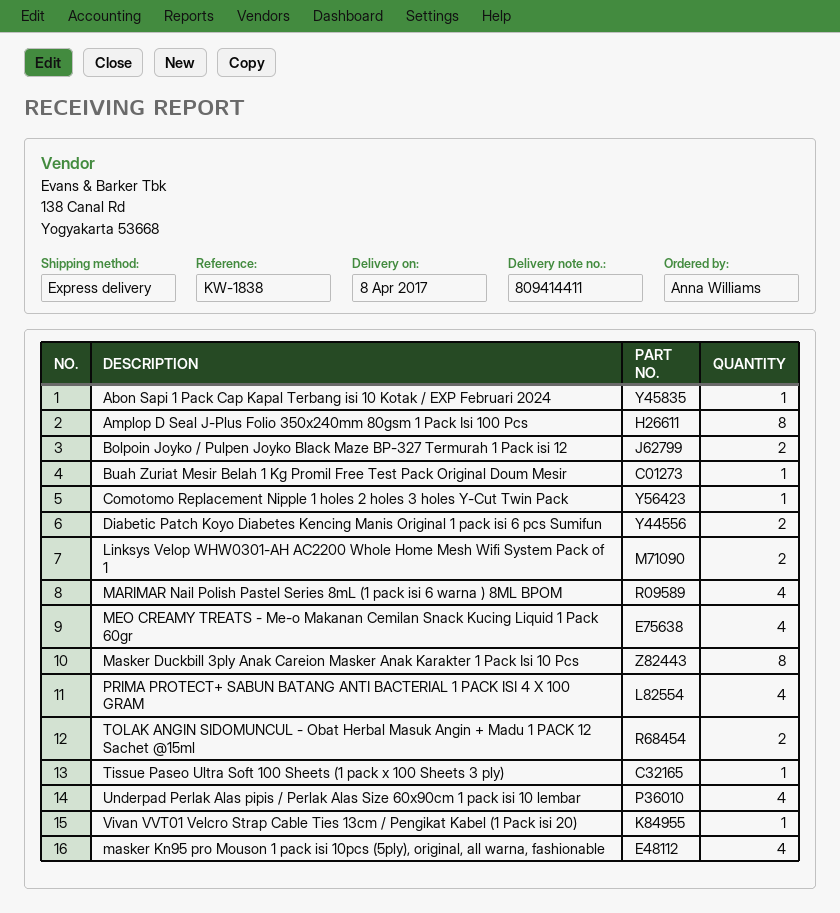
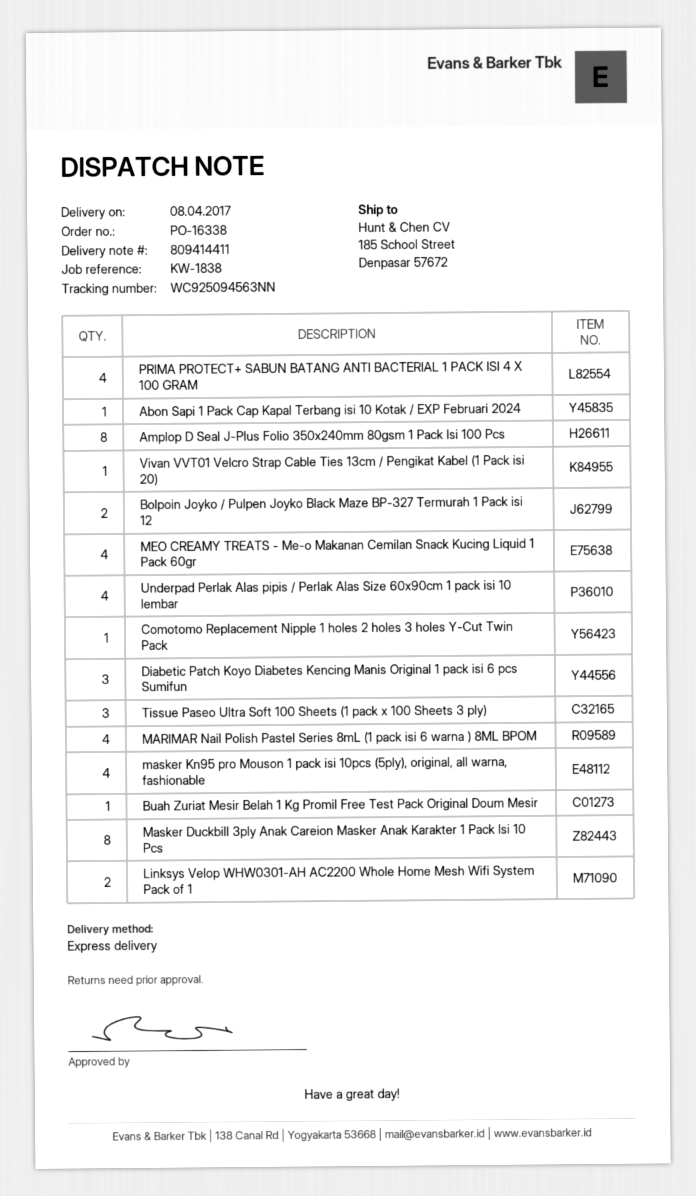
Diabetic Patch Koyo Diabetes Kencing Manis Original 1 pack isi 6 pcs Sumifun: 2 -> 3
TOLAK ANGIN SIDOMUNCUL - Obat Herbal Masuk Angin + Madu 1 PACK 12 Sachet @15ml: 2 -> none
Tissue Paseo Ultra Soft 100 Sheets (1 pack x 100 Sheets 3 ply): 1 -> 3

